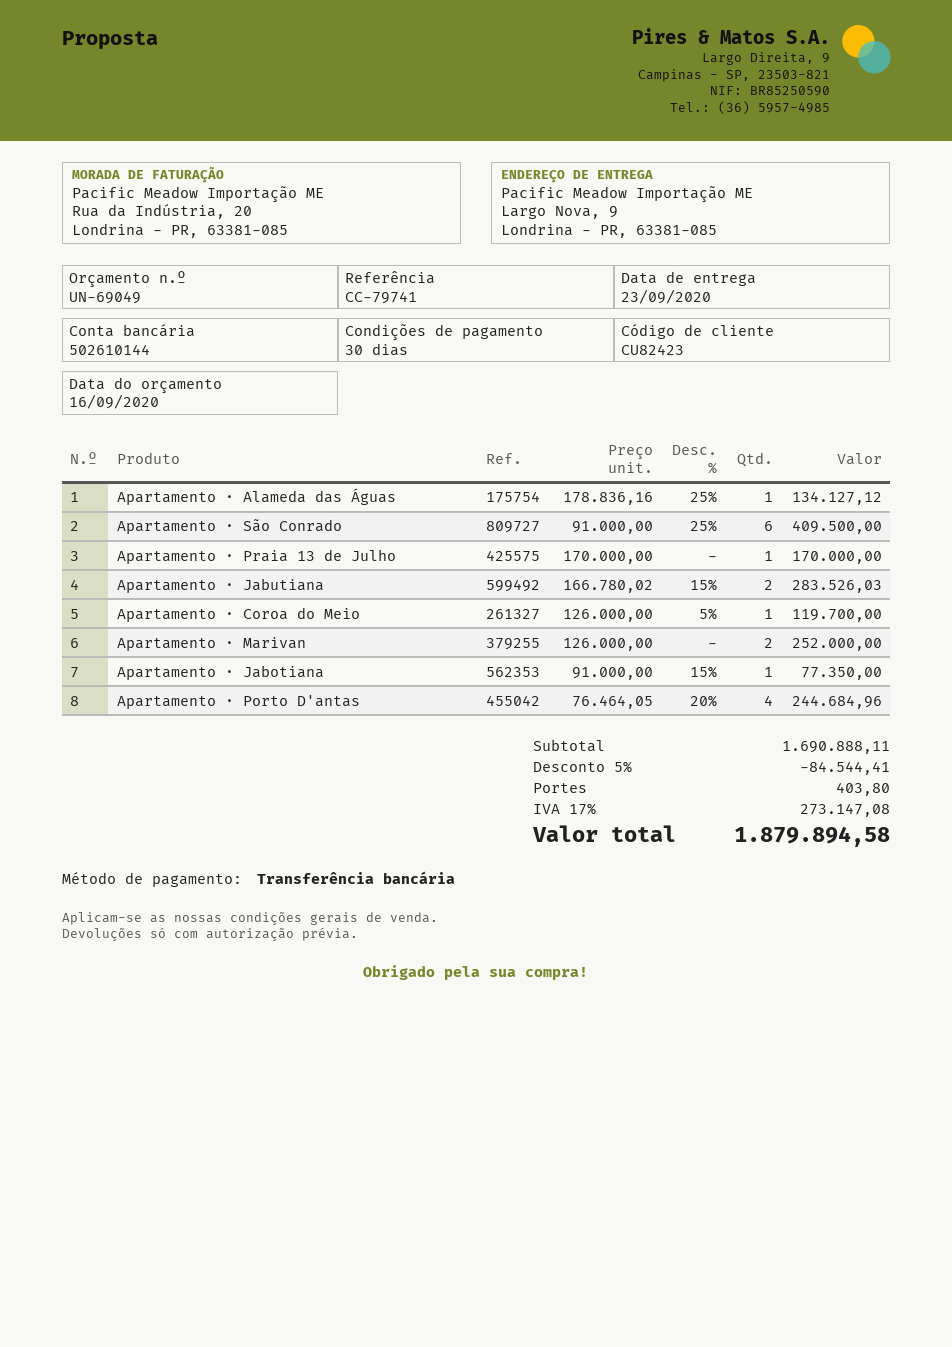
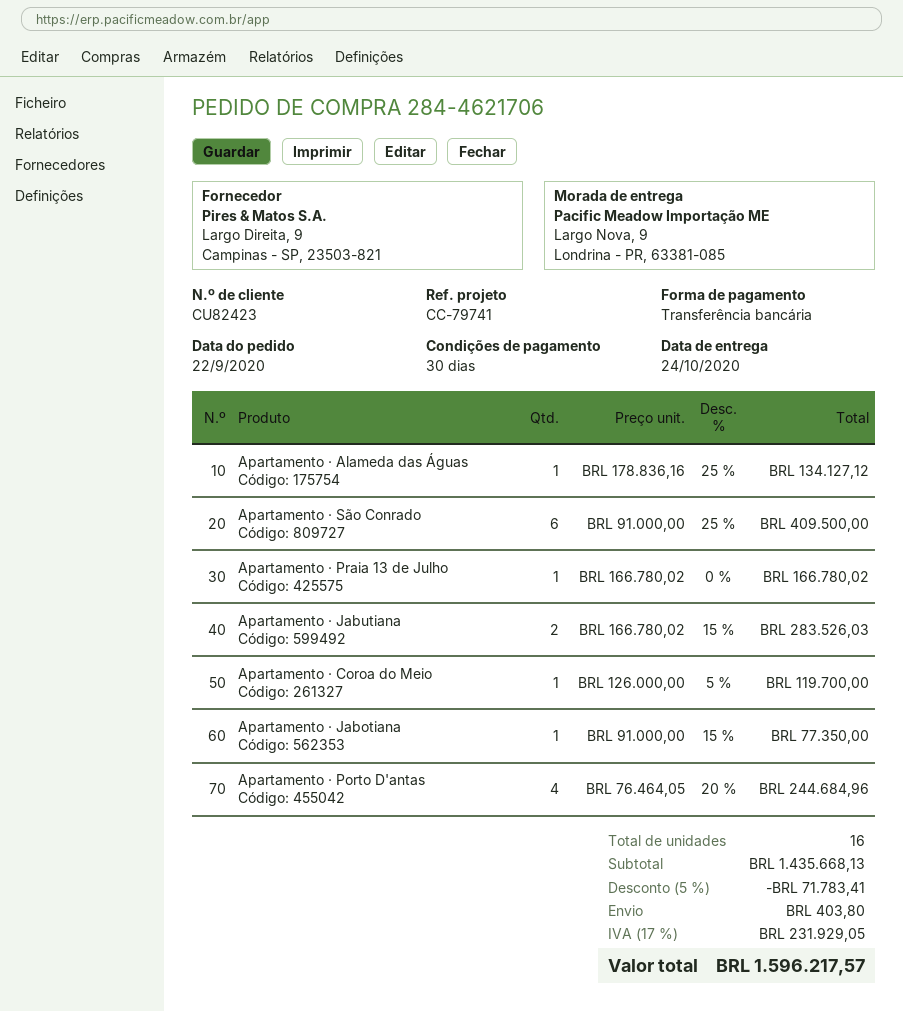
delivery date: 2020-09-23 -> 2020-10-24
Apartamento · Praia 13 de Julho: 1 x 170000.00 = 170000.00 -> 1 x 166780.02 = 166780.02
Apartamento · Marivan: 2 x 126000.00 = 252000.00 -> none
subtotal: 1690888.11 -> 1435668.13
discount: 5% = 84544.41 -> 5% = 71783.41
tax: 17% = 273147.08 -> 17% = 231929.05
total: 1879894.58 -> 1596217.57

